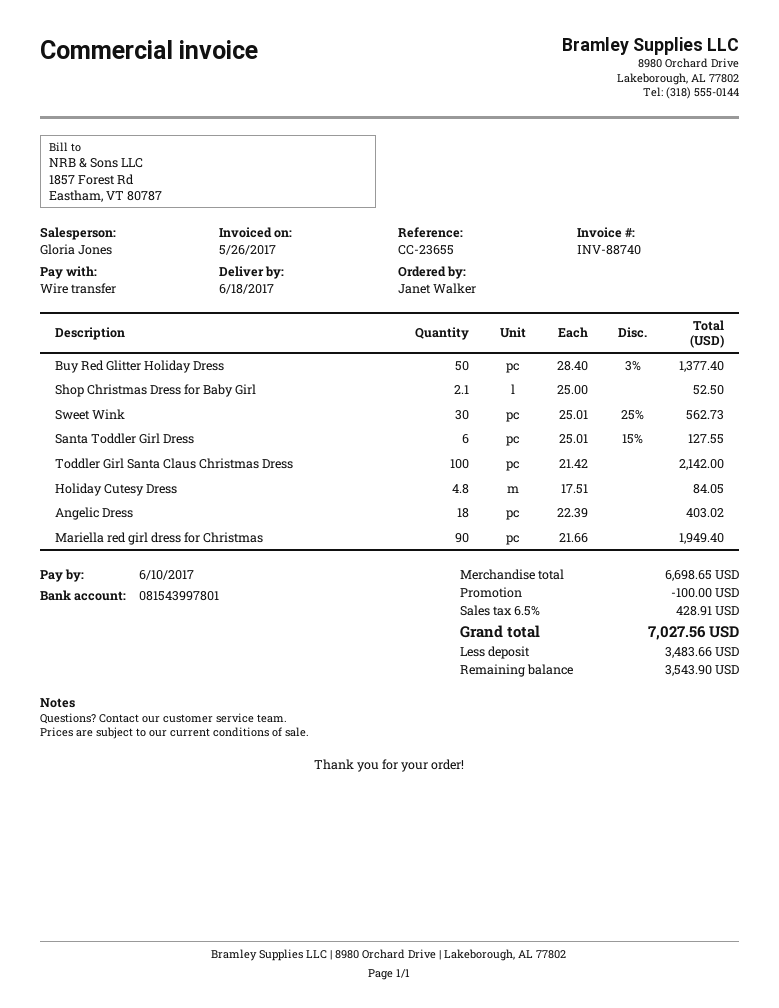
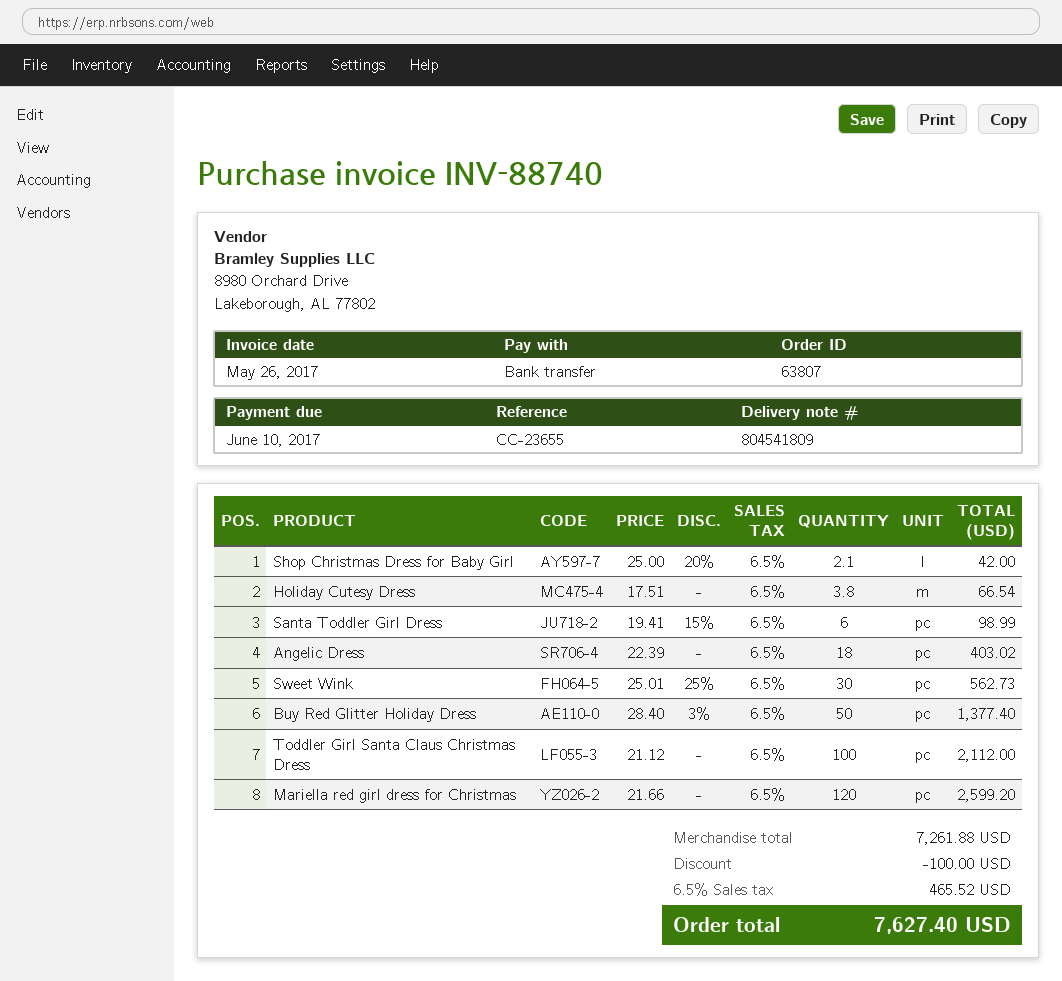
Shop Christmas Dress for Baby Girl: 2.1 x 25.00 = 52.50 -> 2.1 x 25.00 - 20% = 42.00
Santa Toddler Girl Dress: 6 x 25.01 - 15% = 127.55 -> 6 x 19.41 - 15% = 98.99
Toddler Girl Santa Claus Christmas Dress: 100 x 21.42 = 2142.00 -> 100 x 21.12 = 2112.00
Holiday Cutesy Dress: 4.8 x 17.51 = 84.05 -> 3.8 x 17.51 = 66.54
Mariella red girl dress for Christmas: 90 x 21.66 = 1949.40 -> 120 x 21.66 = 2599.20
subtotal: 6698.65 -> 7261.88
tax: 6.5% = 428.91 -> 6.5% = 465.52
total: 7027.56 -> 7627.40

